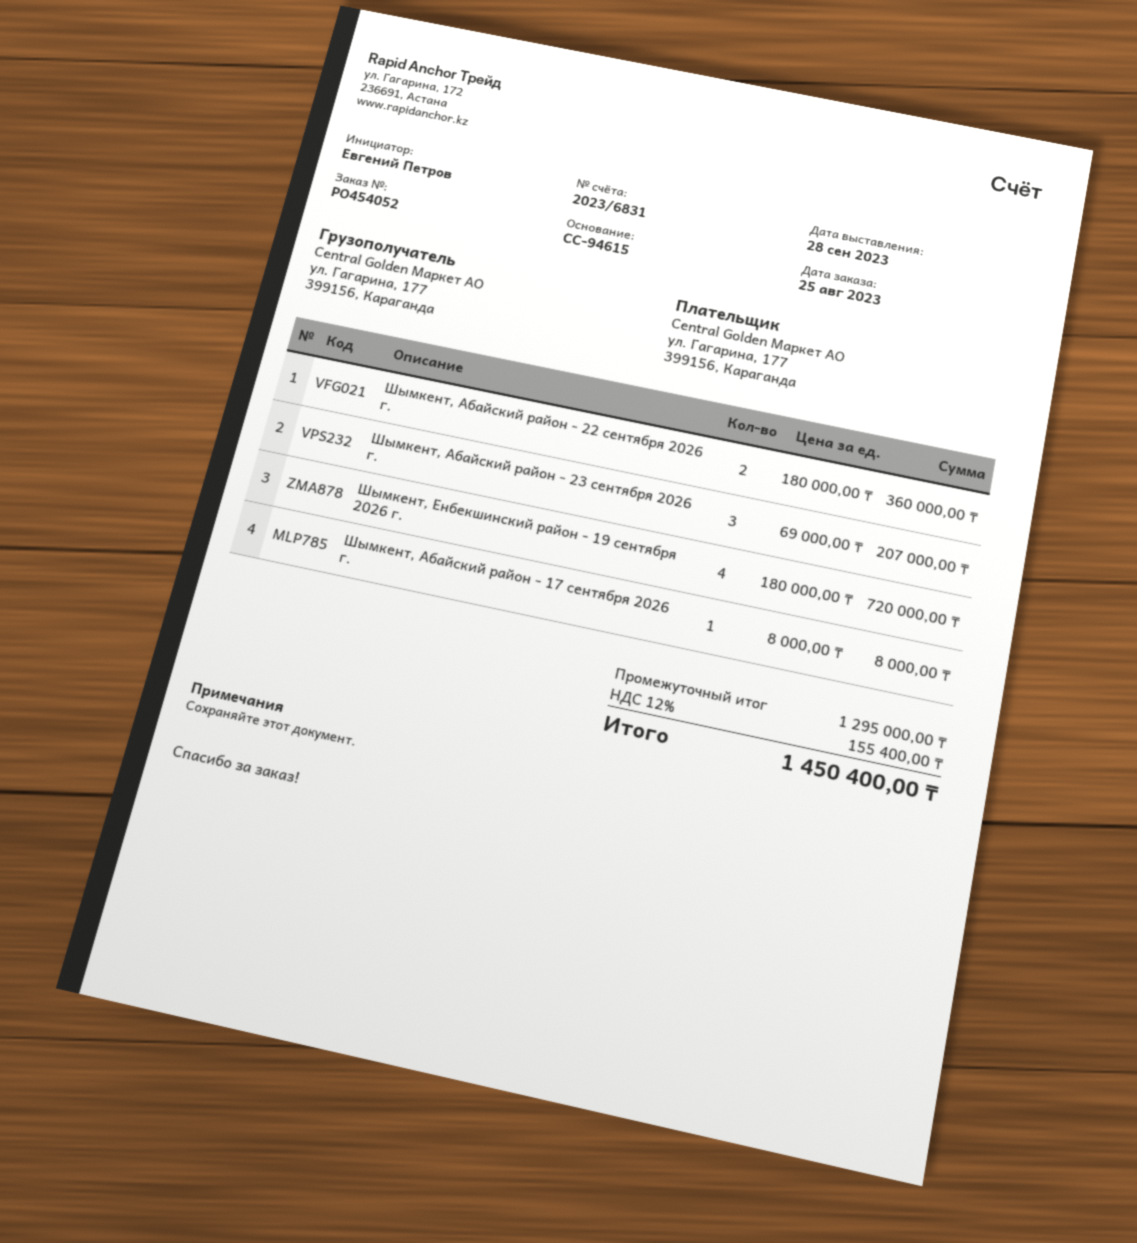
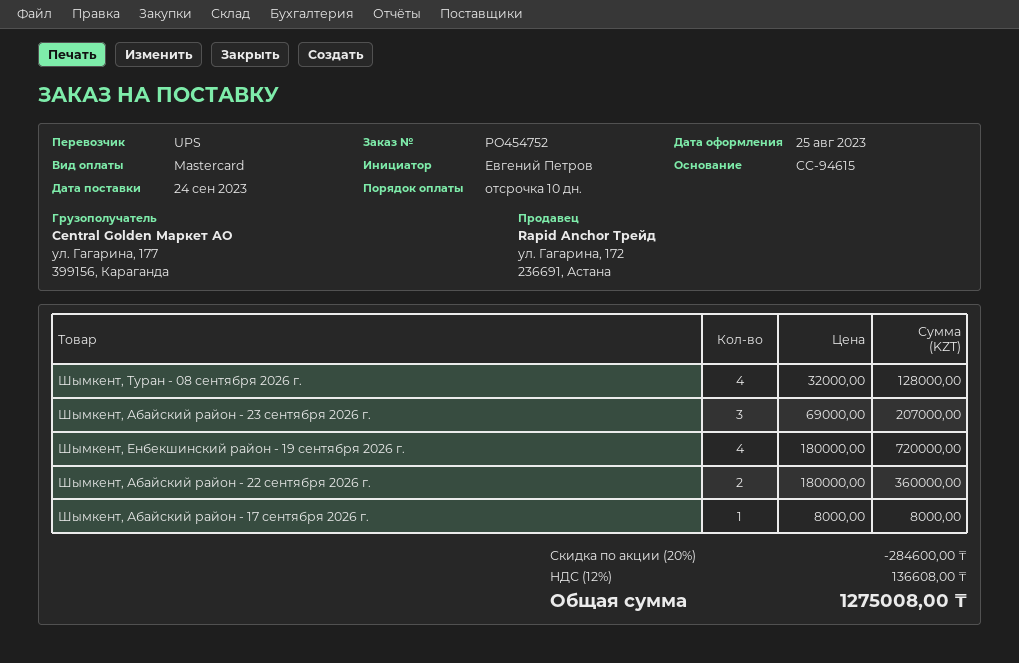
order number: PO454052 -> PO454752
Шымкент, Туран - 08 сентября 2026 г.: none -> 4 x 32000.00 = 128000.00
discount: none -> 20% = 284600.00
tax: 12% = 155400.00 -> 12% = 136608.00
total: 1450400.00 -> 1275008.00

